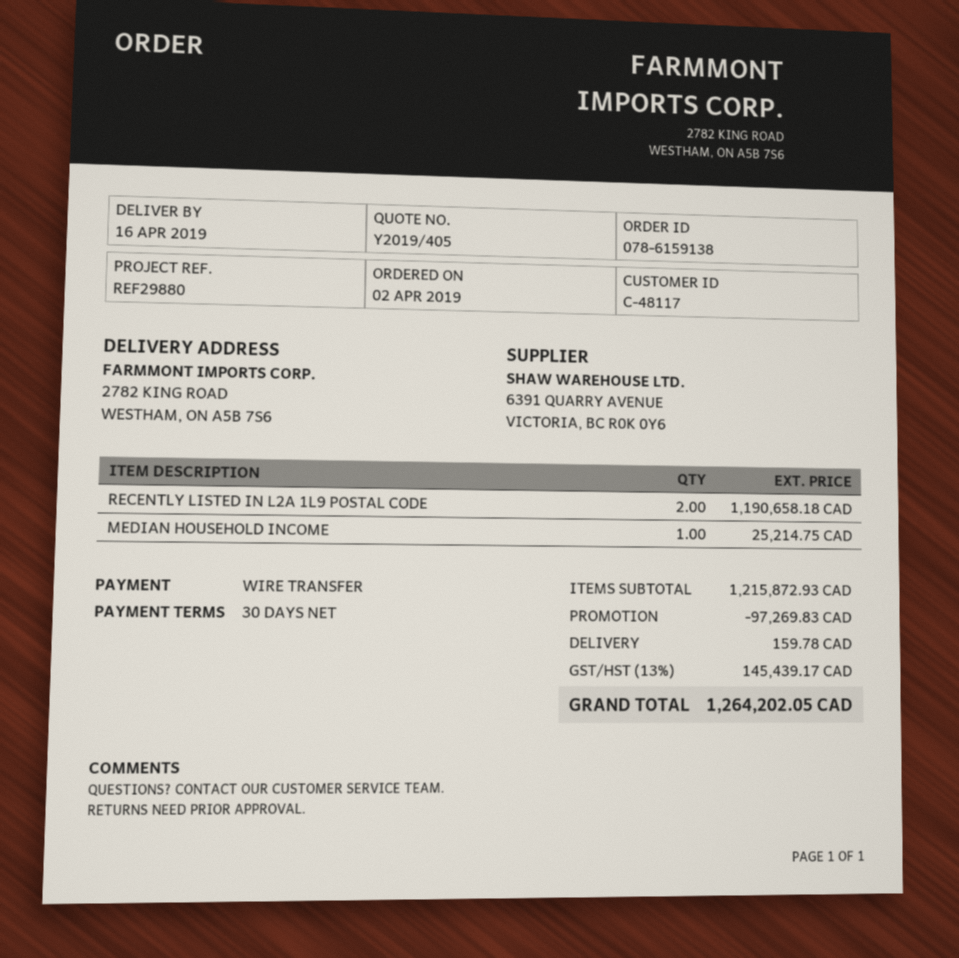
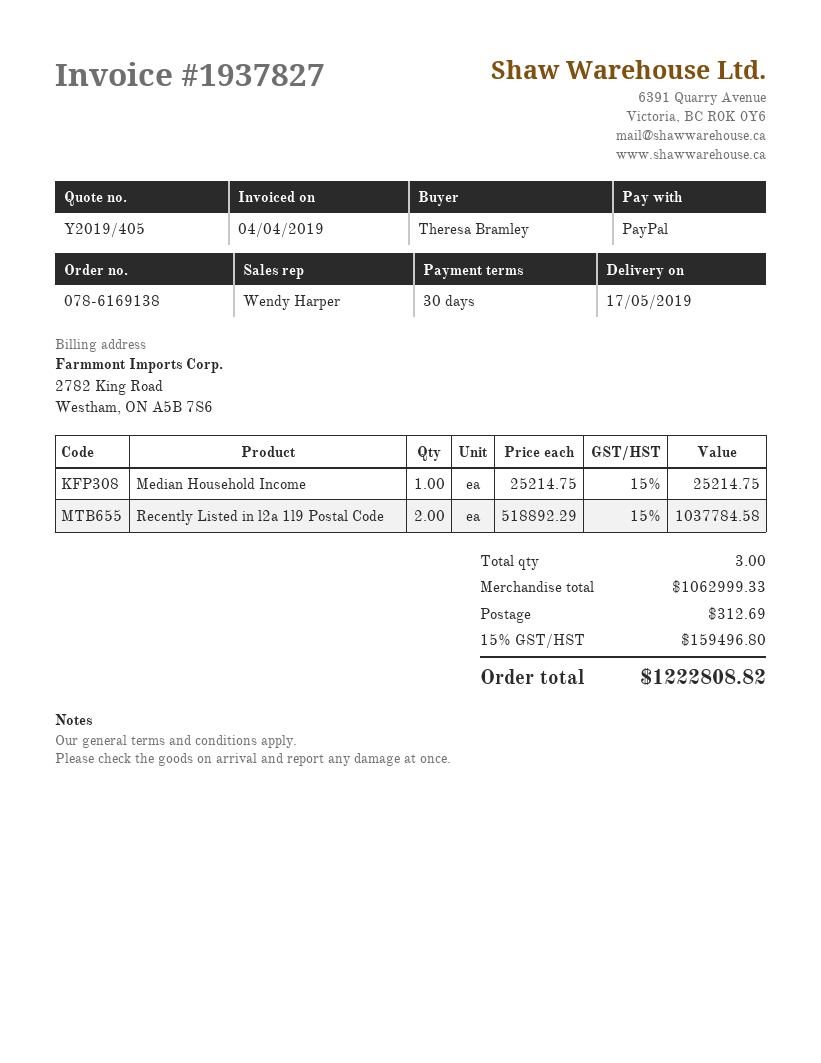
order number: 078-6159138 -> 078-6169138
delivery date: 2019-04-16 -> 2019-05-17
payment method: bank transfer -> PayPal
RECENTLY LISTED IN L2A 1L9 POSTAL CODE: 2 for 1190658.18 -> 2 for 1037784.58
subtotal: 1215872.93 -> 1062999.33
discount: 97269.83 -> none
shipping: 159.78 -> 312.69
tax: 13% = 145439.17 -> 15% = 159496.80
total: 1264202.05 -> 1222808.82

